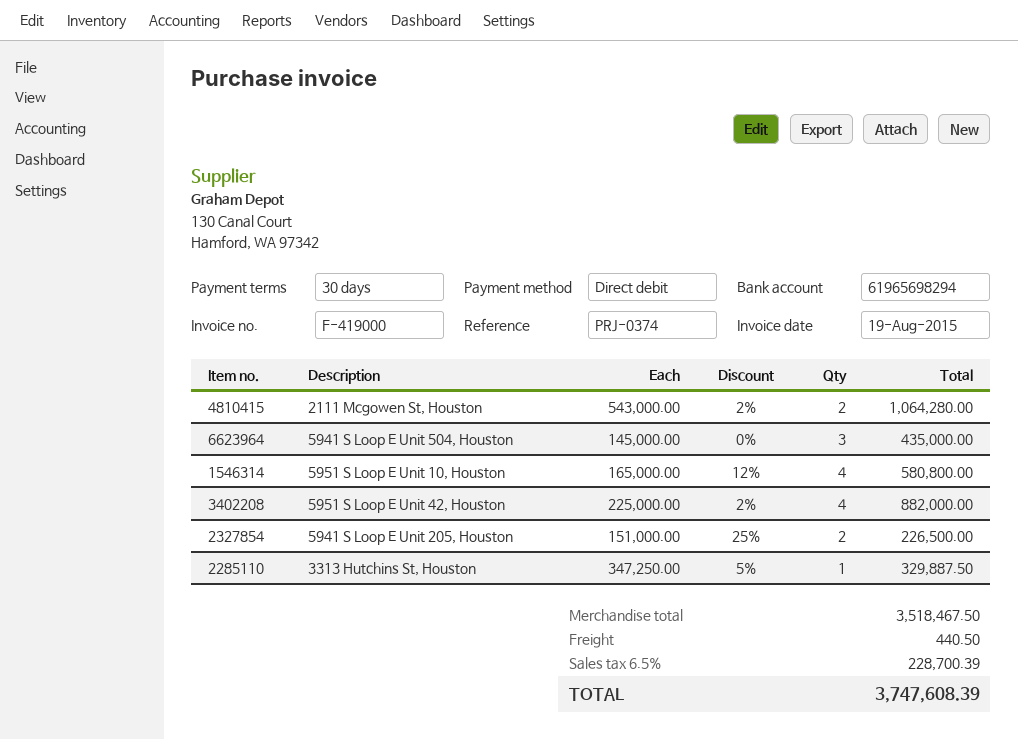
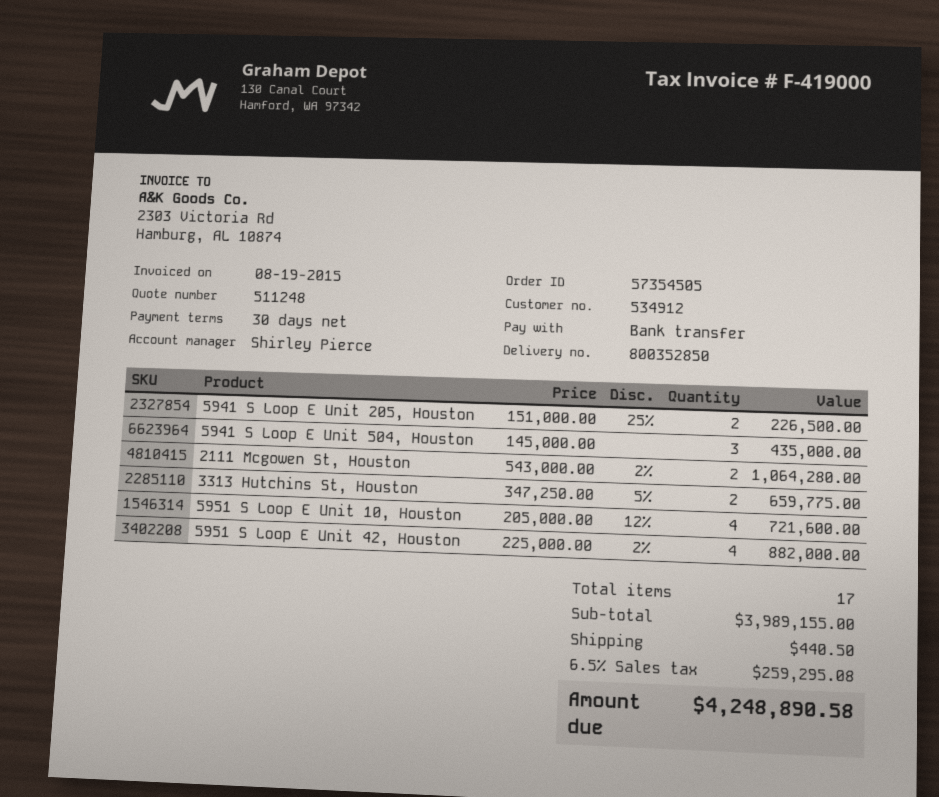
payment method: direct debit -> bank transfer
5951 S Loop E Unit 10, Houston: 4 x 165000.00 - 12% = 580800.00 -> 4 x 205000.00 - 12% = 721600.00
3313 Hutchins St, Houston: 1 x 347250.00 - 5% = 329887.50 -> 2 x 347250.00 - 5% = 659775.00
subtotal: 3518467.50 -> 3989155.00
tax: 6.5% = 228700.39 -> 6.5% = 259295.08
total: 3747608.39 -> 4248890.58

